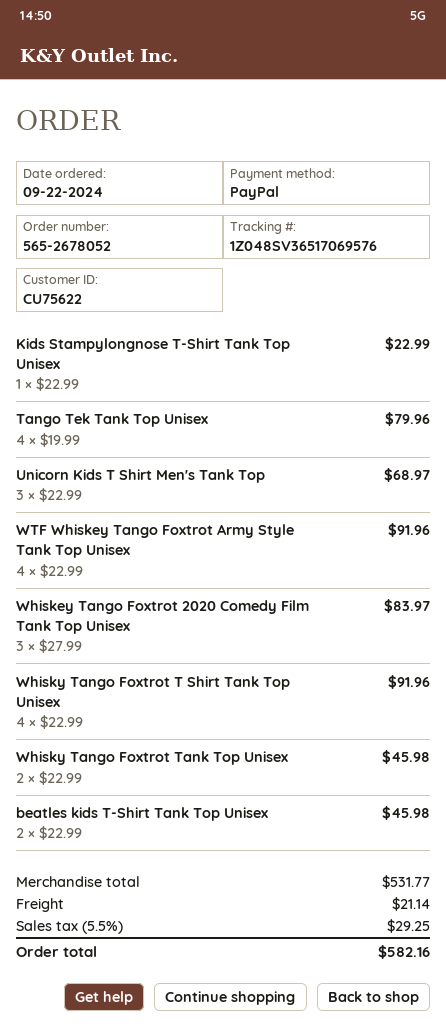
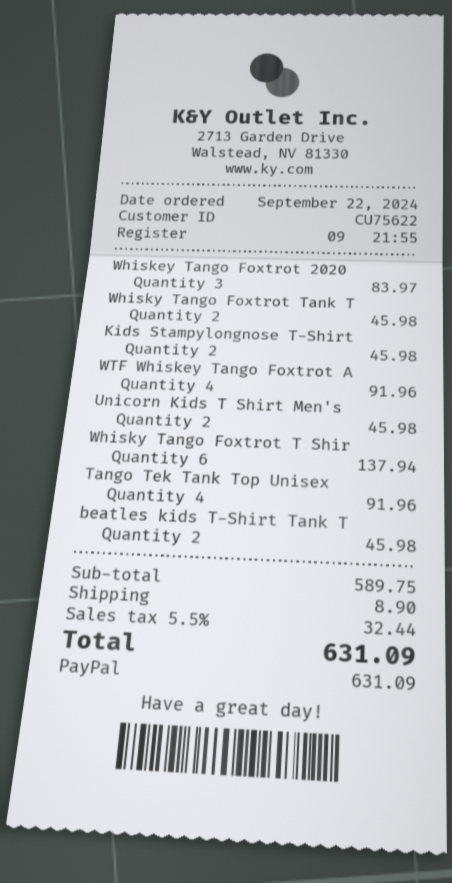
Kids Stampylongnose T-Shirt Tank Top Unisex: 1 for 22.99 -> 2 for 45.98
Tango Tek Tank Top Unisex: 4 for 79.96 -> 4 for 91.96
Unicorn Kids T Shirt Men's Tank Top: 3 for 68.97 -> 2 for 45.98
Whisky Tango Foxtrot T Shirt Tank Top Unisex: 4 for 91.96 -> 6 for 137.94
subtotal: 531.77 -> 589.75
shipping: 21.14 -> 8.90
tax: 5.5% = 29.25 -> 5.5% = 32.44
total: 582.16 -> 631.09

